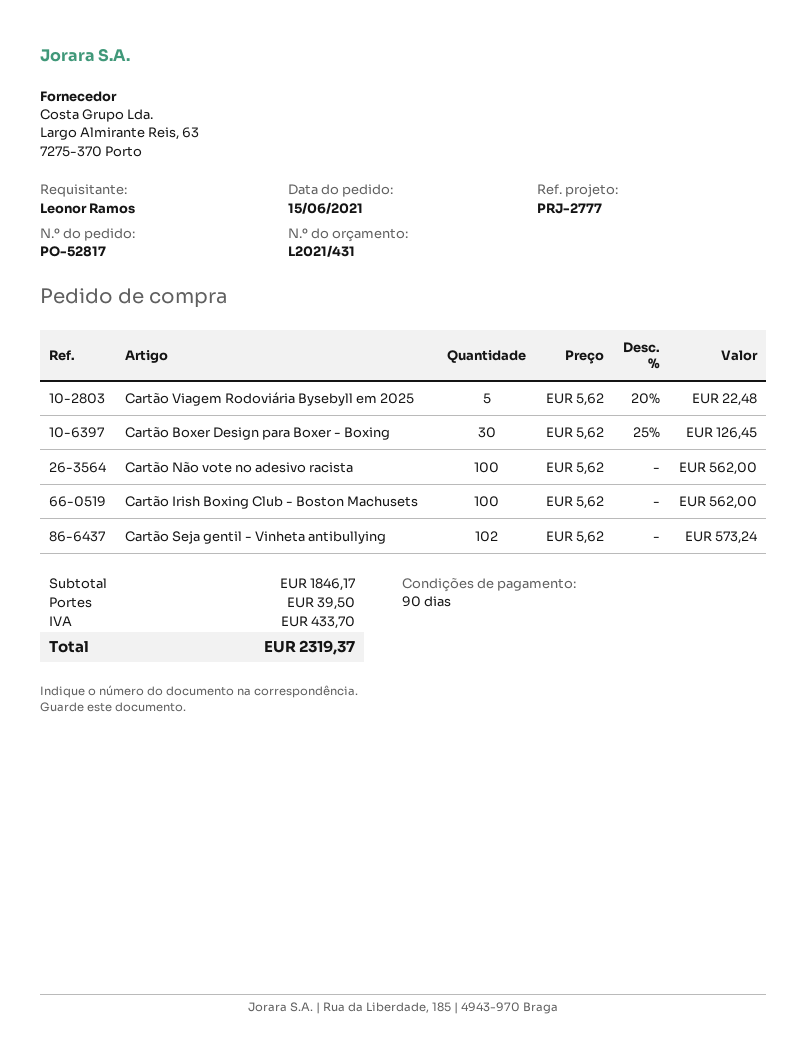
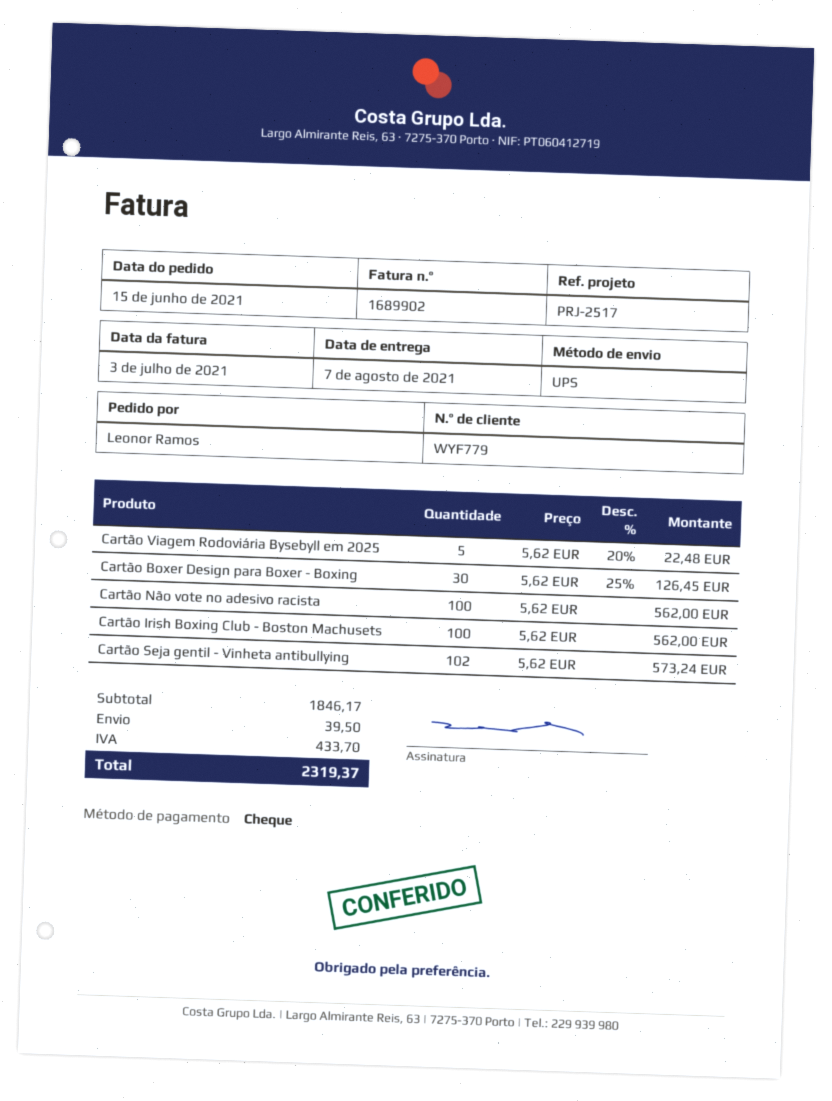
reference: PRJ-2777 -> PRJ-2517

